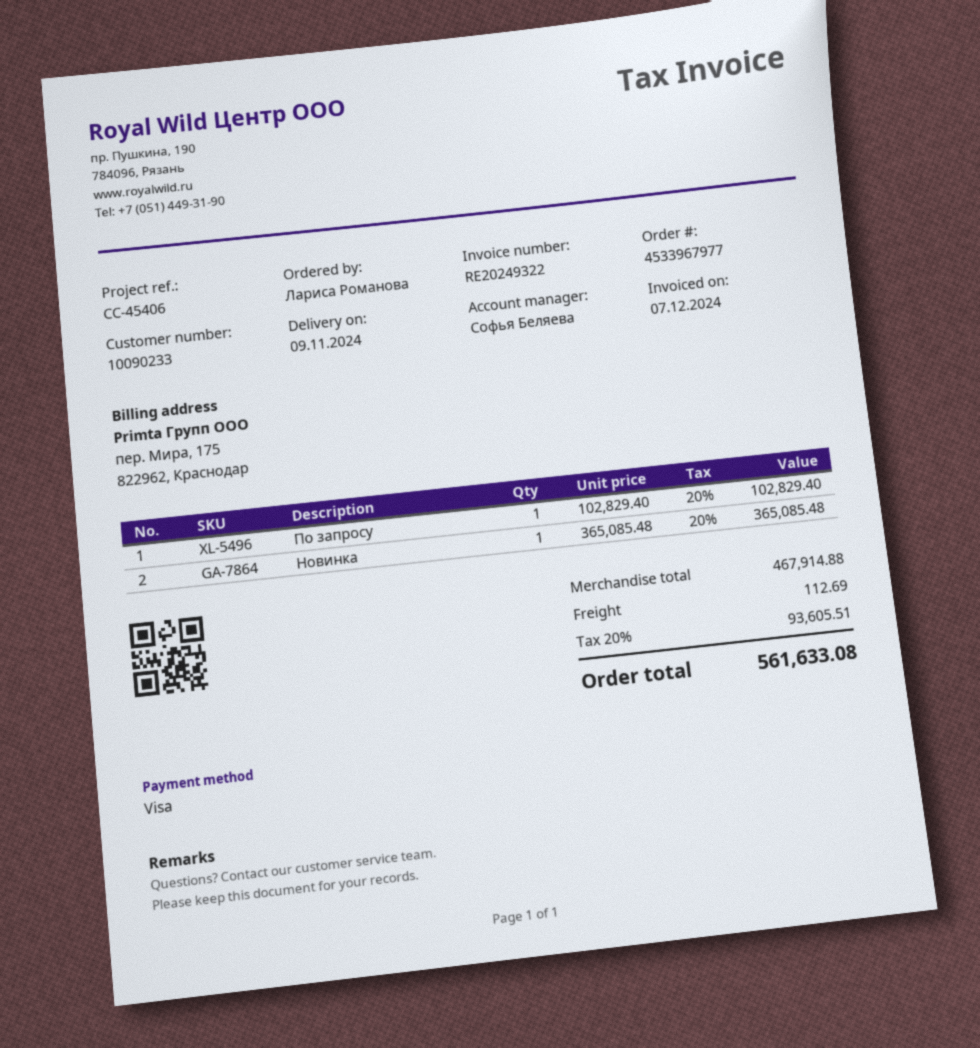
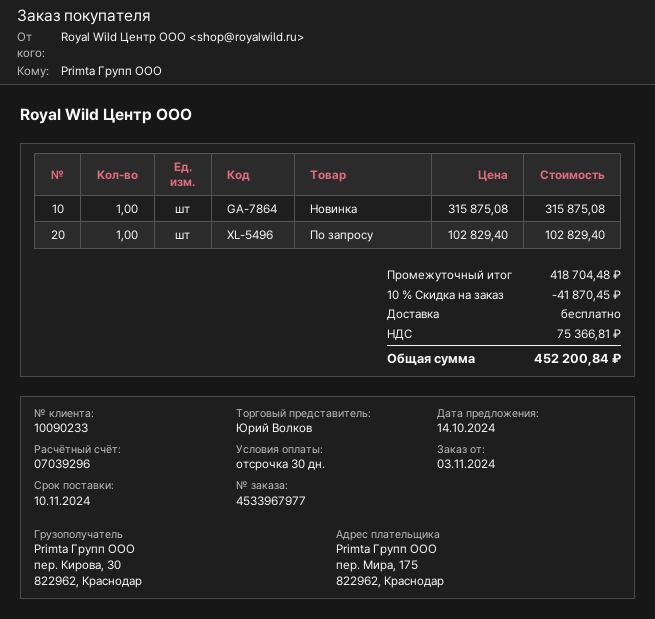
delivery date: 2024-11-09 -> 2024-11-10
sales rep: Софья Беляева -> Юрий Волков
Новинка: 1 x 365085.48 = 365085.48 -> 1 x 315875.08 = 315875.08
subtotal: 467914.88 -> 418704.48
discount: none -> 10% = 41870.45
shipping: 112.69 -> 0.00
tax: 93605.51 -> 75366.81
total: 561633.08 -> 452200.84

